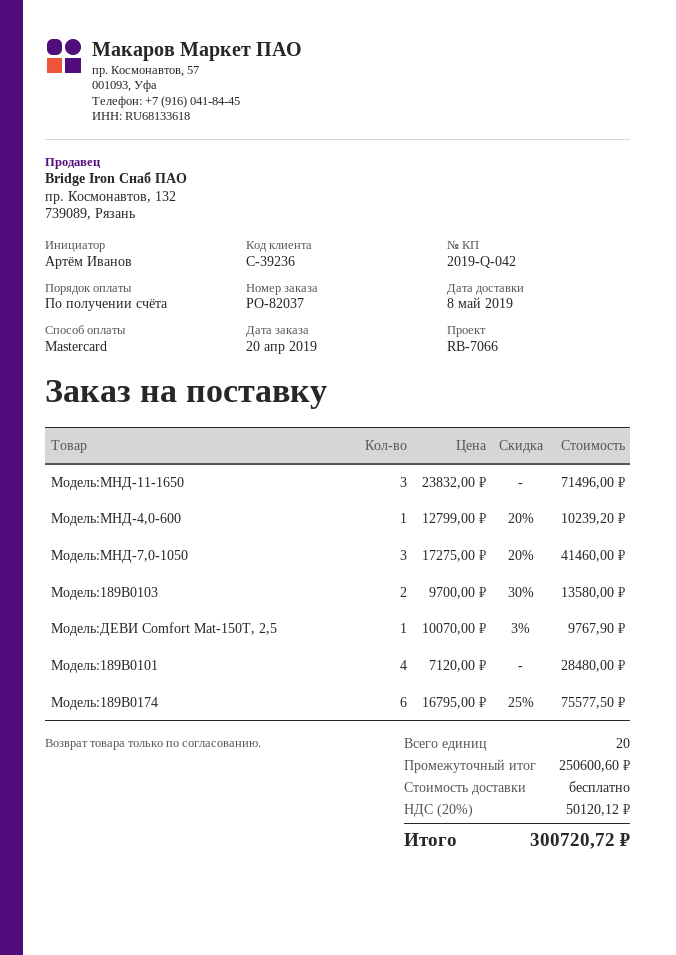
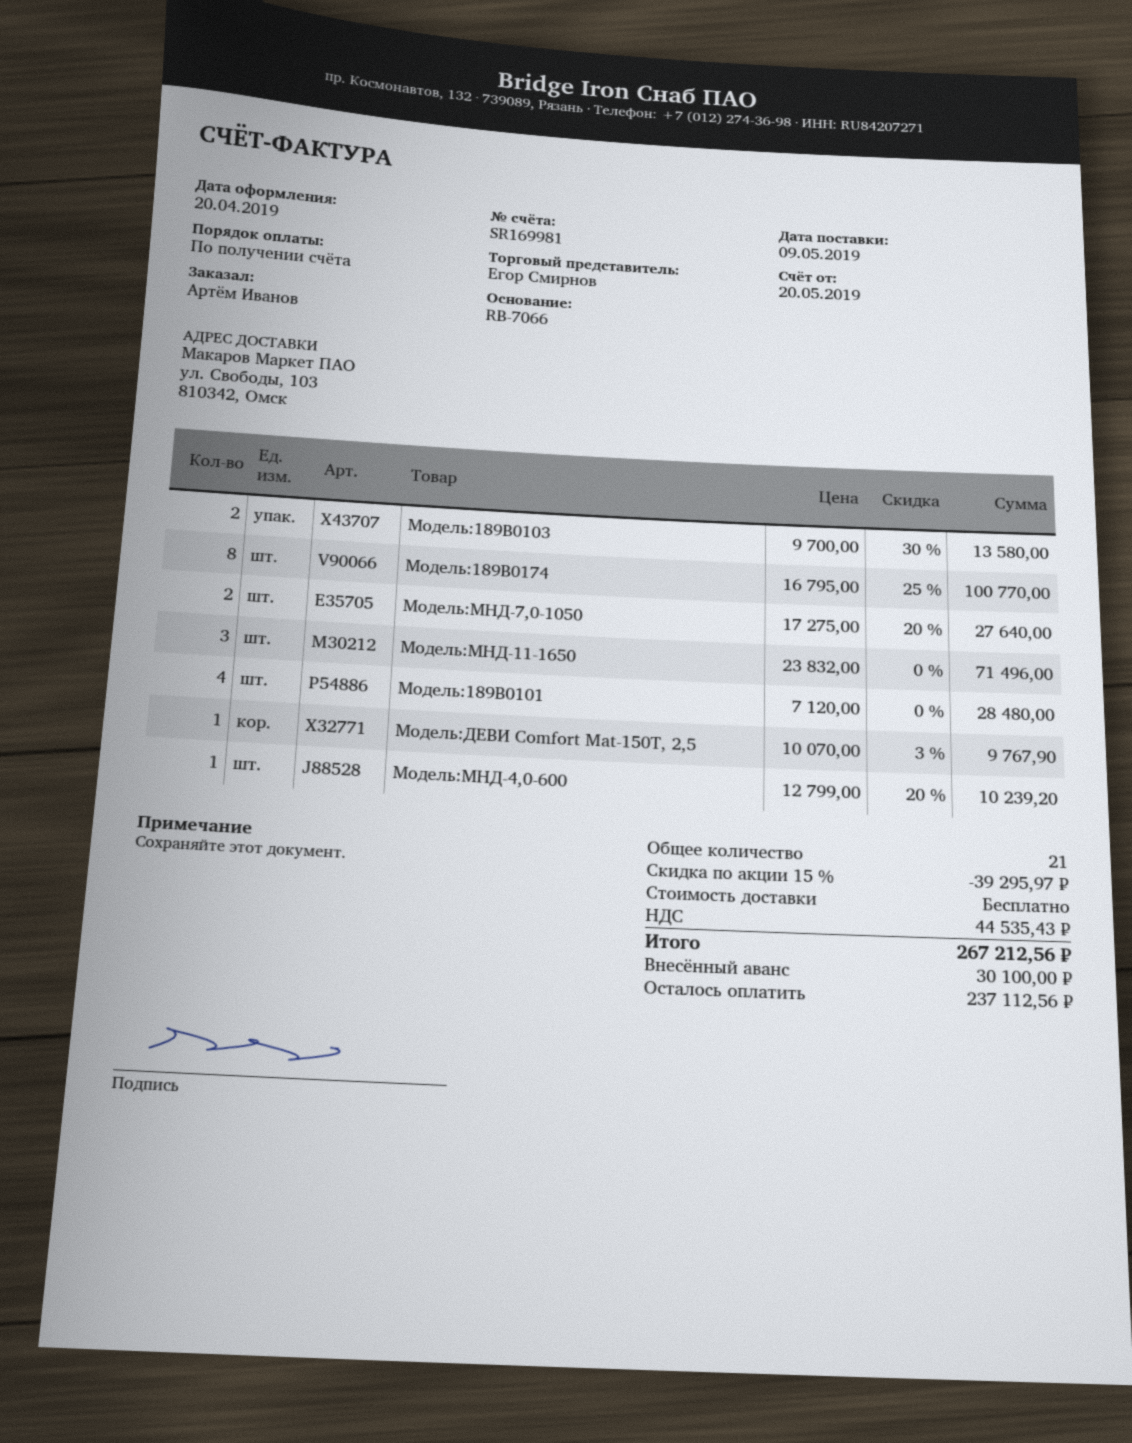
delivery date: 2019-05-08 -> 2019-05-09
Модель:МНД-7,0-1050: 3 x 17275.00 - 20% = 41460.00 -> 2 x 17275.00 - 20% = 27640.00
Модель:189B0174: 6 x 16795.00 - 25% = 75577.50 -> 8 x 16795.00 - 25% = 100770.00
total quantity: 20 -> 21
discount: none -> 15% = 39295.97
tax: 50120.12 -> 44535.43
total: 300720.72 -> 267212.56

